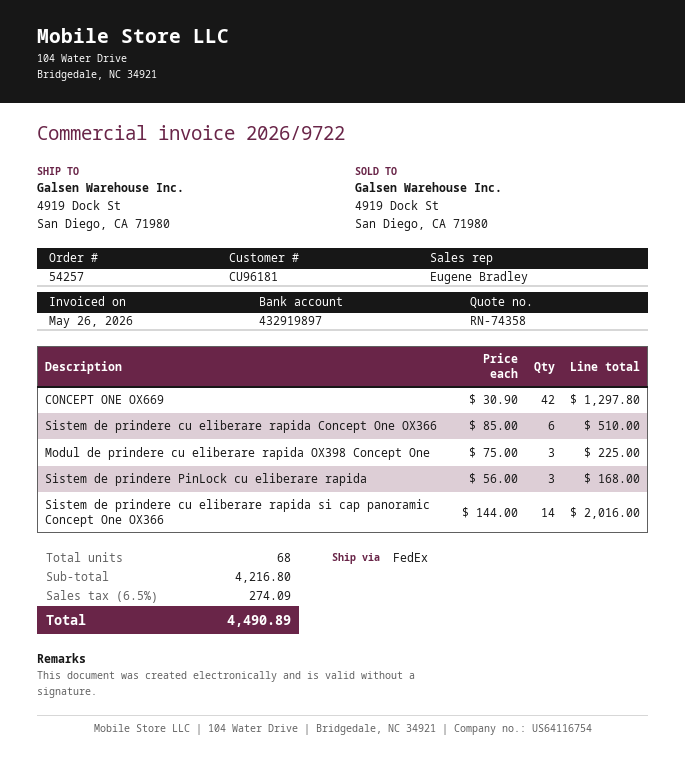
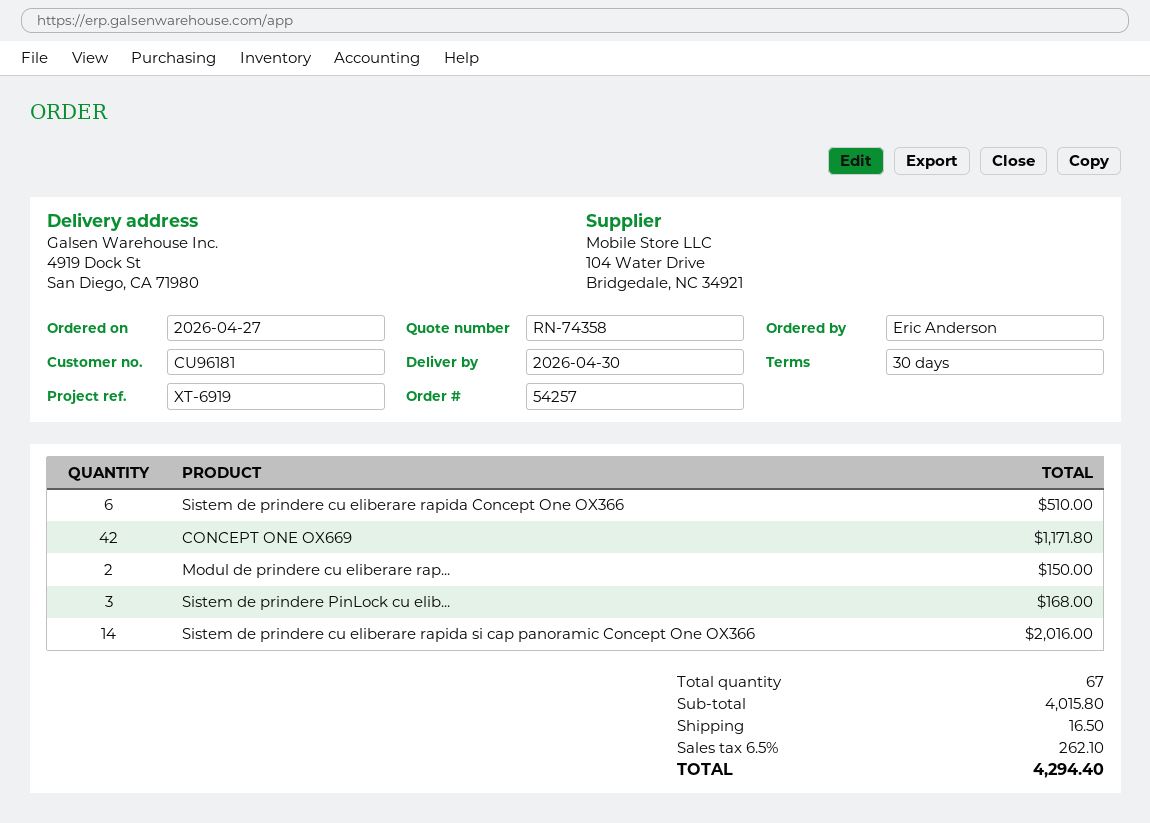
CONCEPT ONE OX669: 42 for 1297.80 -> 42 for 1171.80
Modul de prindere cu eliberare rapida OX398 Concept One: 3 for 225.00 -> 2 for 150.00
total quantity: 68 -> 67
subtotal: 4216.80 -> 4015.80
shipping: none -> 16.50
tax: 6.5% = 274.09 -> 6.5% = 262.10
total: 4490.89 -> 4294.40

